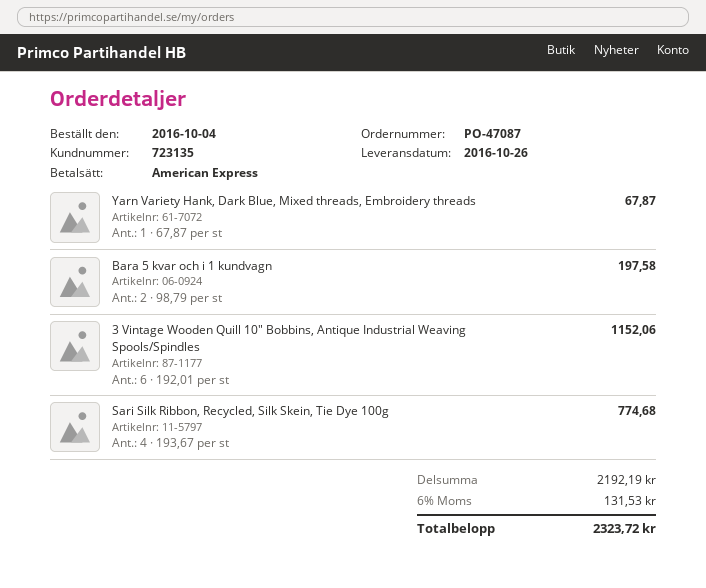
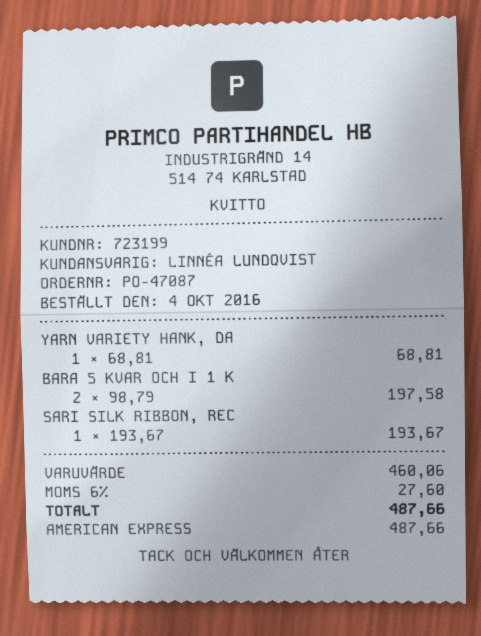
customer number: 723135 -> 723199
Yarn Variety Hank, Dark Blue, Mixed threads, Embroidery threads: 1 x 67.87 = 67.87 -> 1 x 68.81 = 68.81
3 Vintage Wooden Quill 10" Bobbins, Antique Industrial Weaving Spools/Spindles: 6 x 192.01 = 1152.06 -> none
Sari Silk Ribbon, Recycled, Silk Skein, Tie Dye 100g: 4 x 193.67 = 774.68 -> 1 x 193.67 = 193.67
subtotal: 2192.19 -> 460.06
tax: 6% = 131.53 -> 6% = 27.60
total: 2323.72 -> 487.66

